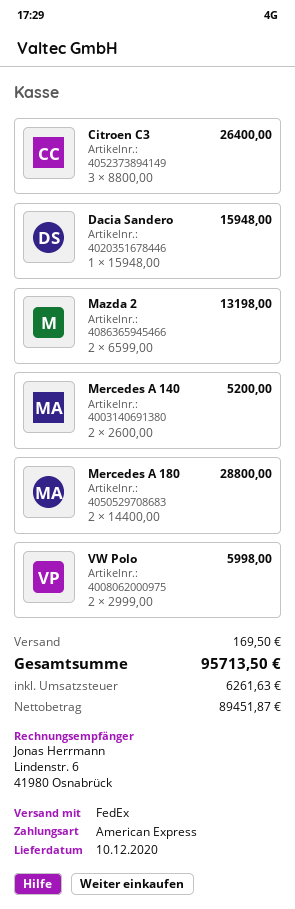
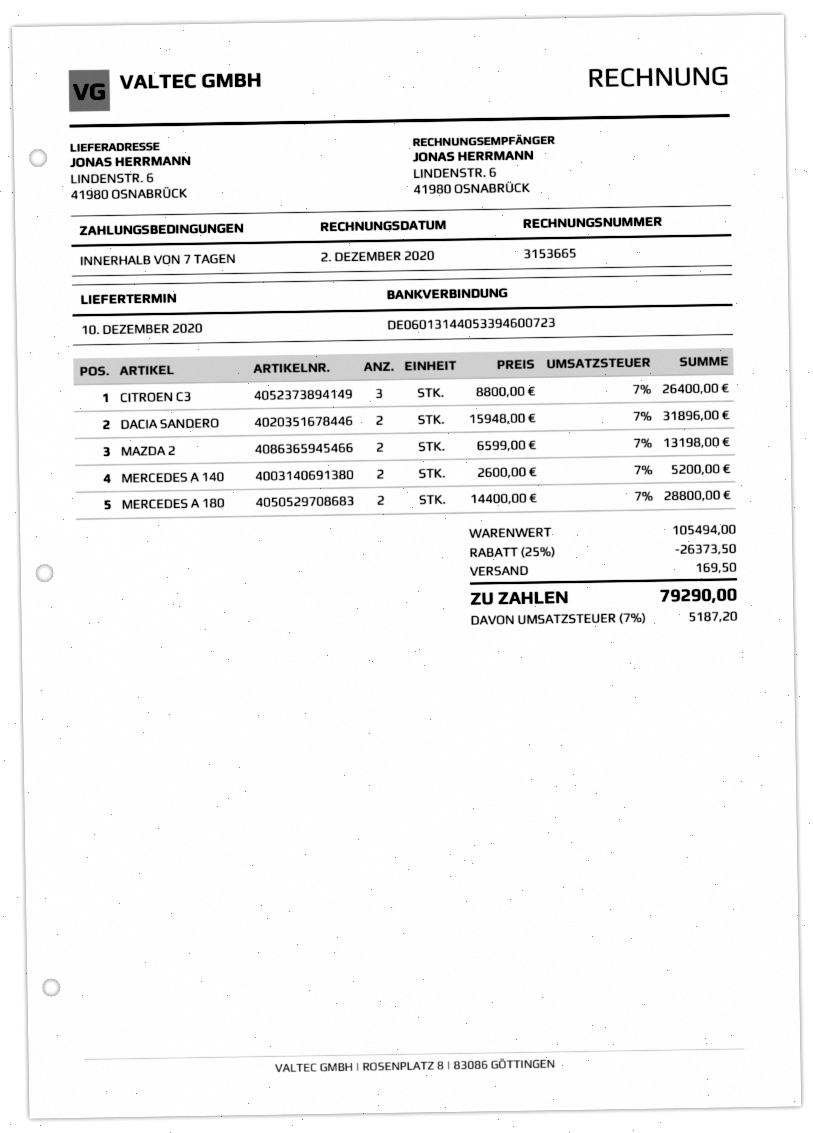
Dacia Sandero: 1 x 15948.00 = 15948.00 -> 2 x 15948.00 = 31896.00
VW Polo: 2 x 2999.00 = 5998.00 -> none
discount: none -> 25% = 26373.50
tax: 6261.63 -> 5187.20
total: 95713.50 -> 79290.00

